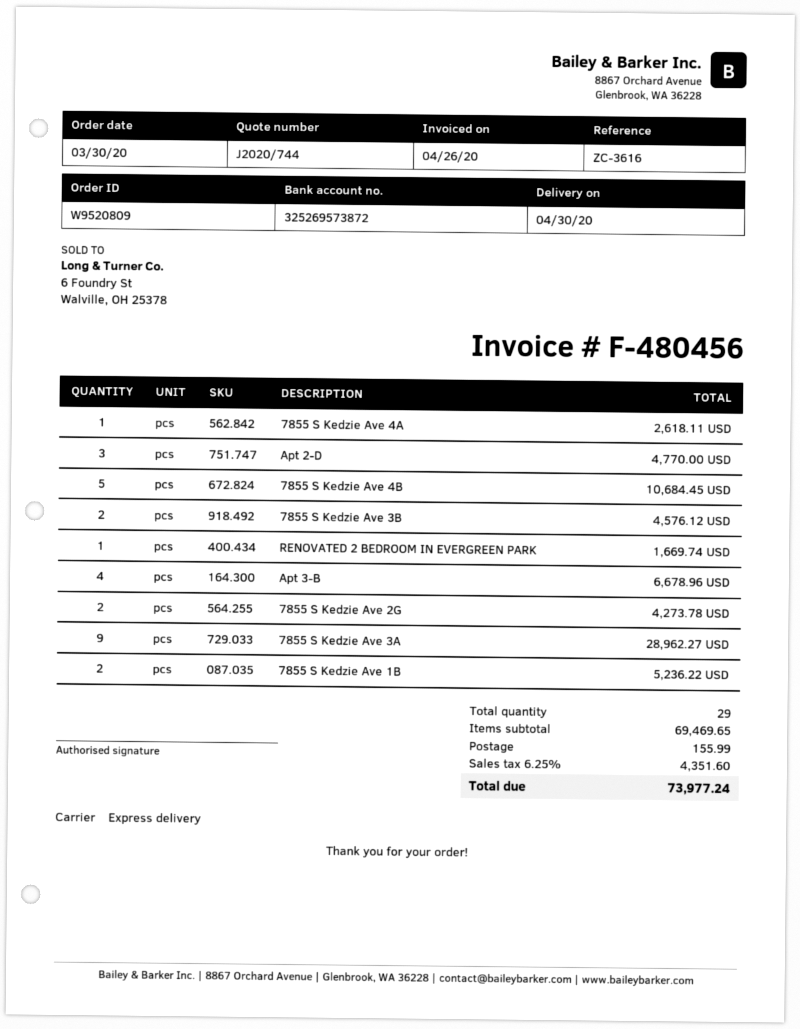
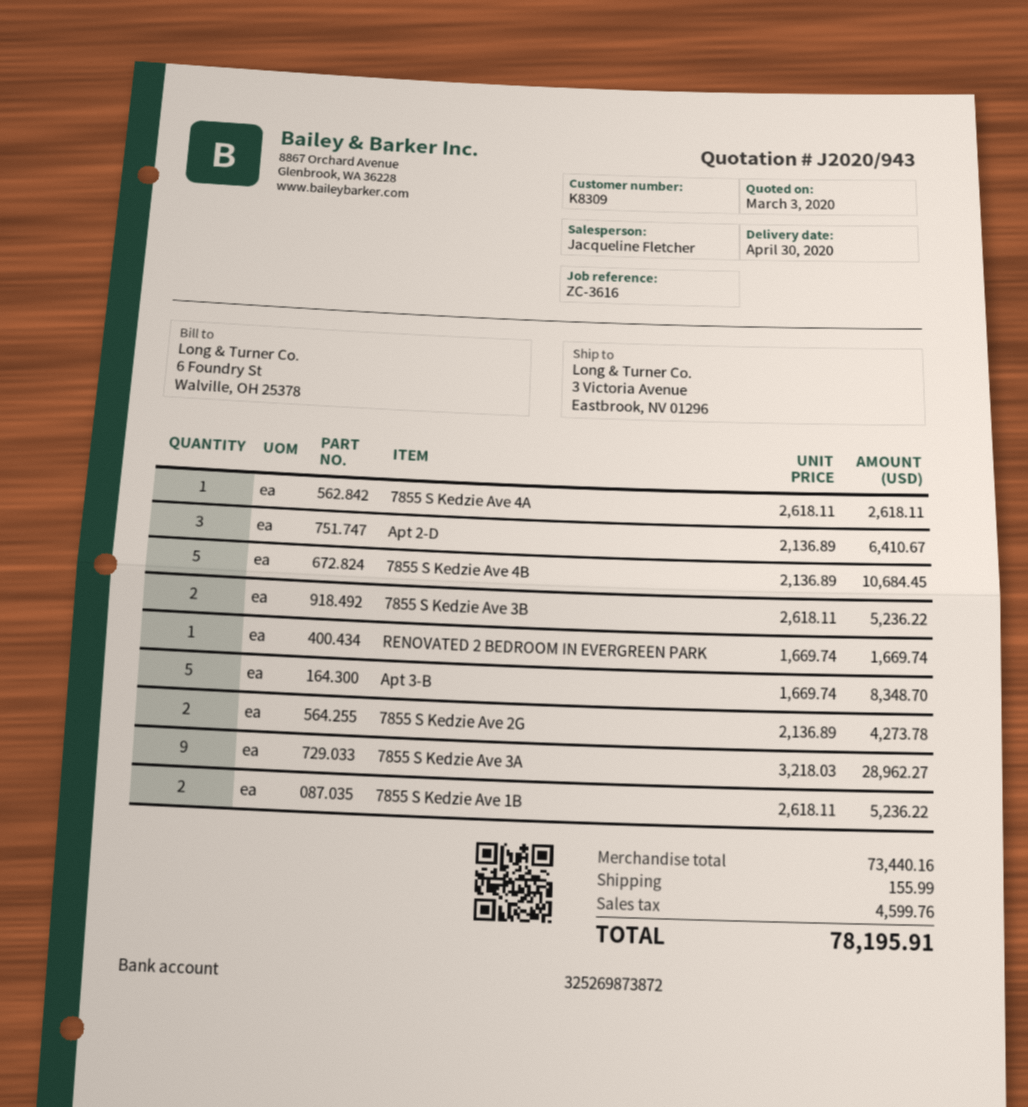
quote number: J2020/744 -> J2020/943
bank account: 325269573872 -> 325269873872
Apt 2-D: 3 for 4770.00 -> 3 for 6410.67
7855 S Kedzie Ave 3B: 2 for 4576.12 -> 2 for 5236.22
Apt 3-B: 4 for 6678.96 -> 5 for 8348.70
subtotal: 69469.65 -> 73440.16
tax: 4351.60 -> 4599.76
total: 73977.24 -> 78195.91

